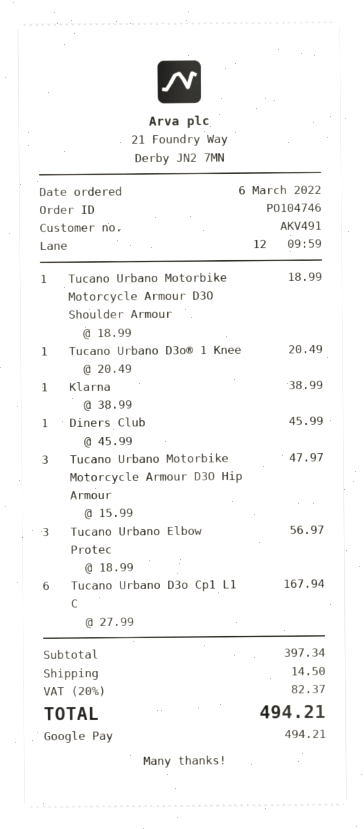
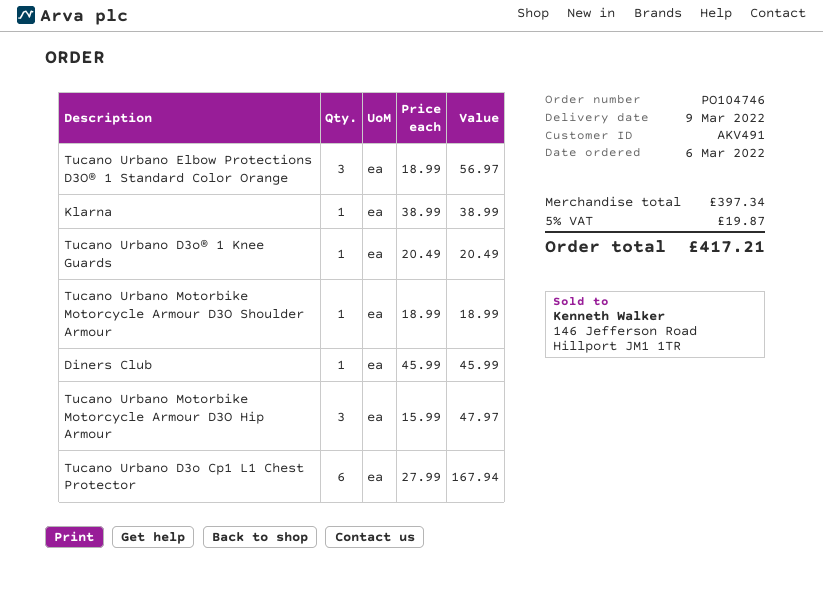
shipping: 14.50 -> none
tax: 20% = 82.37 -> 5% = 19.87
total: 494.21 -> 417.21

